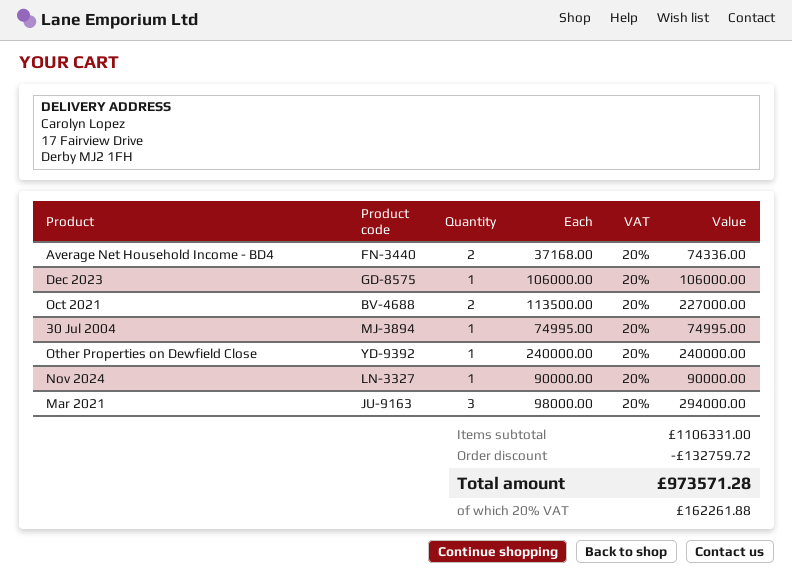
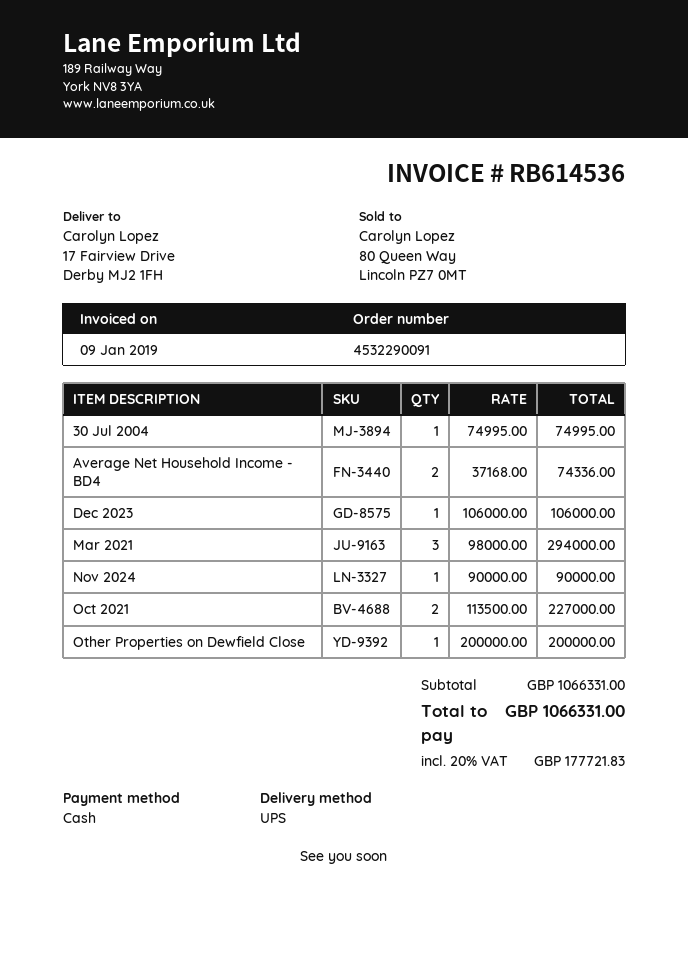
Other Properties on Dewfield Close: 1 x 240000.00 = 240000.00 -> 1 x 200000.00 = 200000.00
subtotal: 1106331.00 -> 1066331.00
discount: 132759.72 -> none
tax: 20% = 162261.88 -> 20% = 177721.83
total: 973571.28 -> 1066331.00

